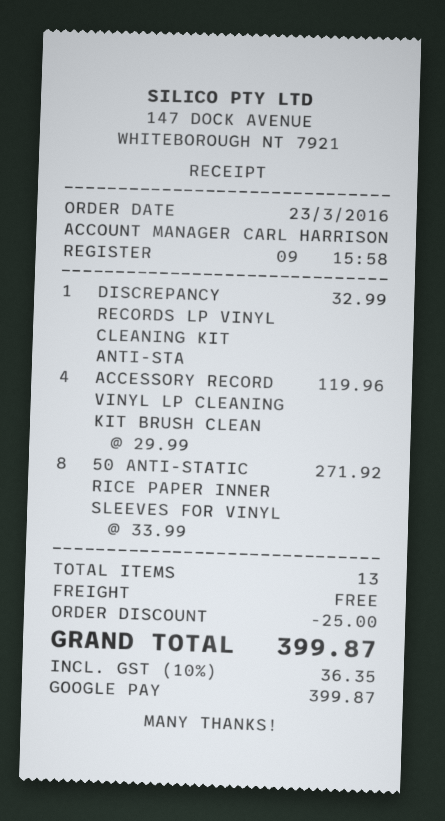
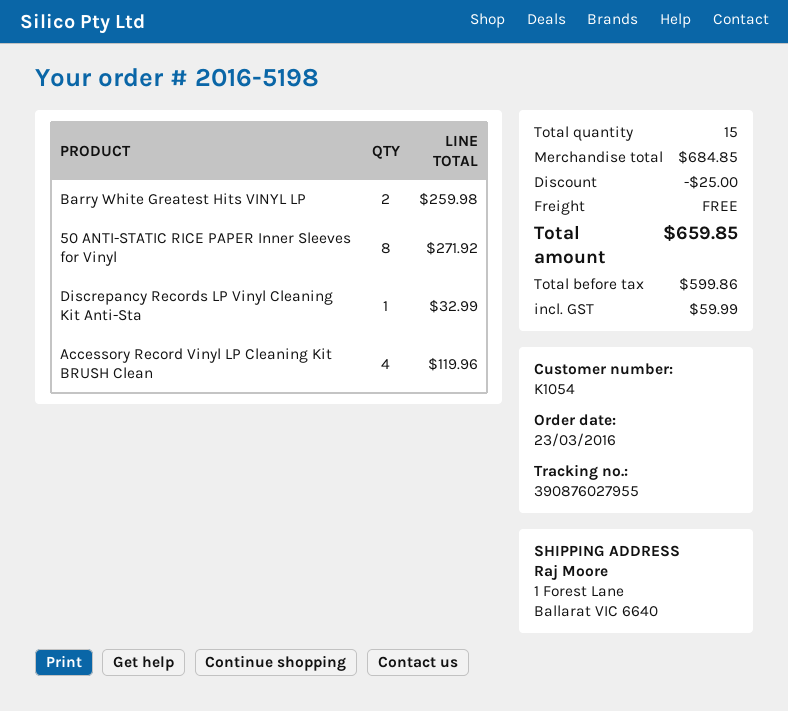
Barry White Greatest Hits VINYL LP: none -> 2 for 259.98
total quantity: 13 -> 15
tax: 36.35 -> 59.99
total: 399.87 -> 659.85

